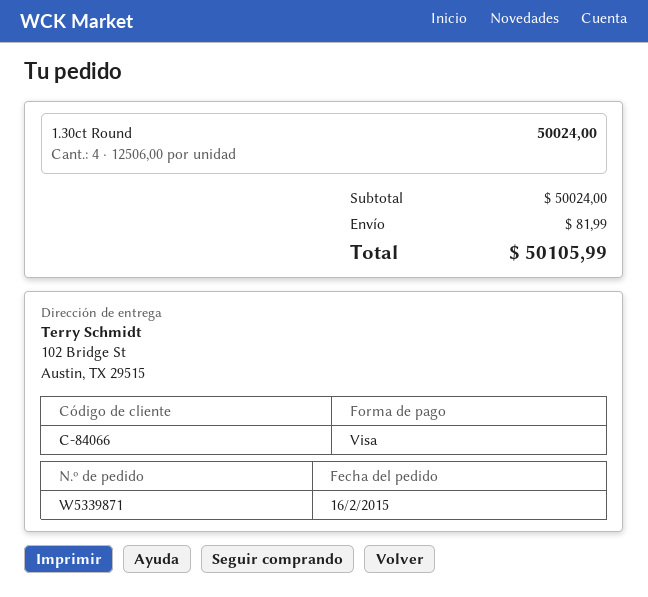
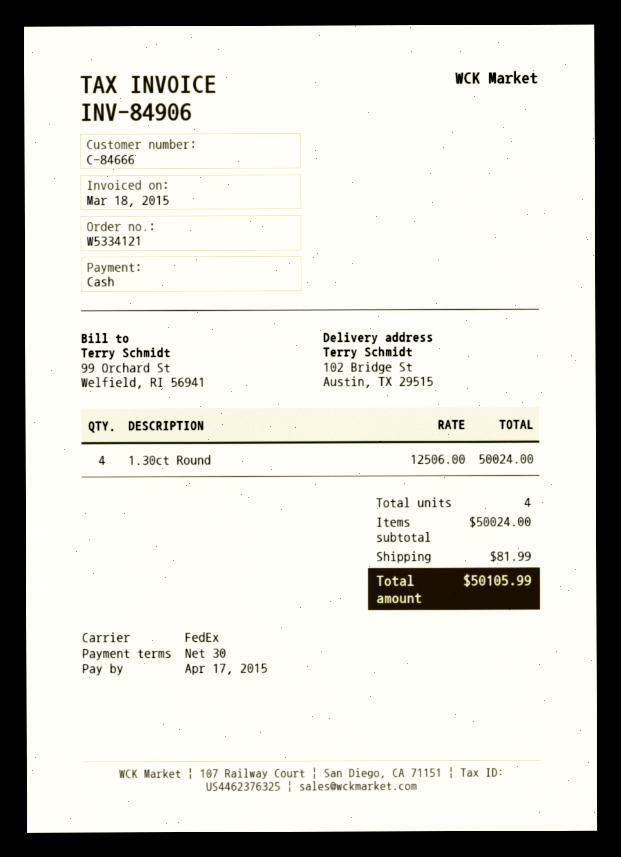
order number: W5339871 -> W5334121
customer number: C-84066 -> C-84666
payment method: Visa -> cash

